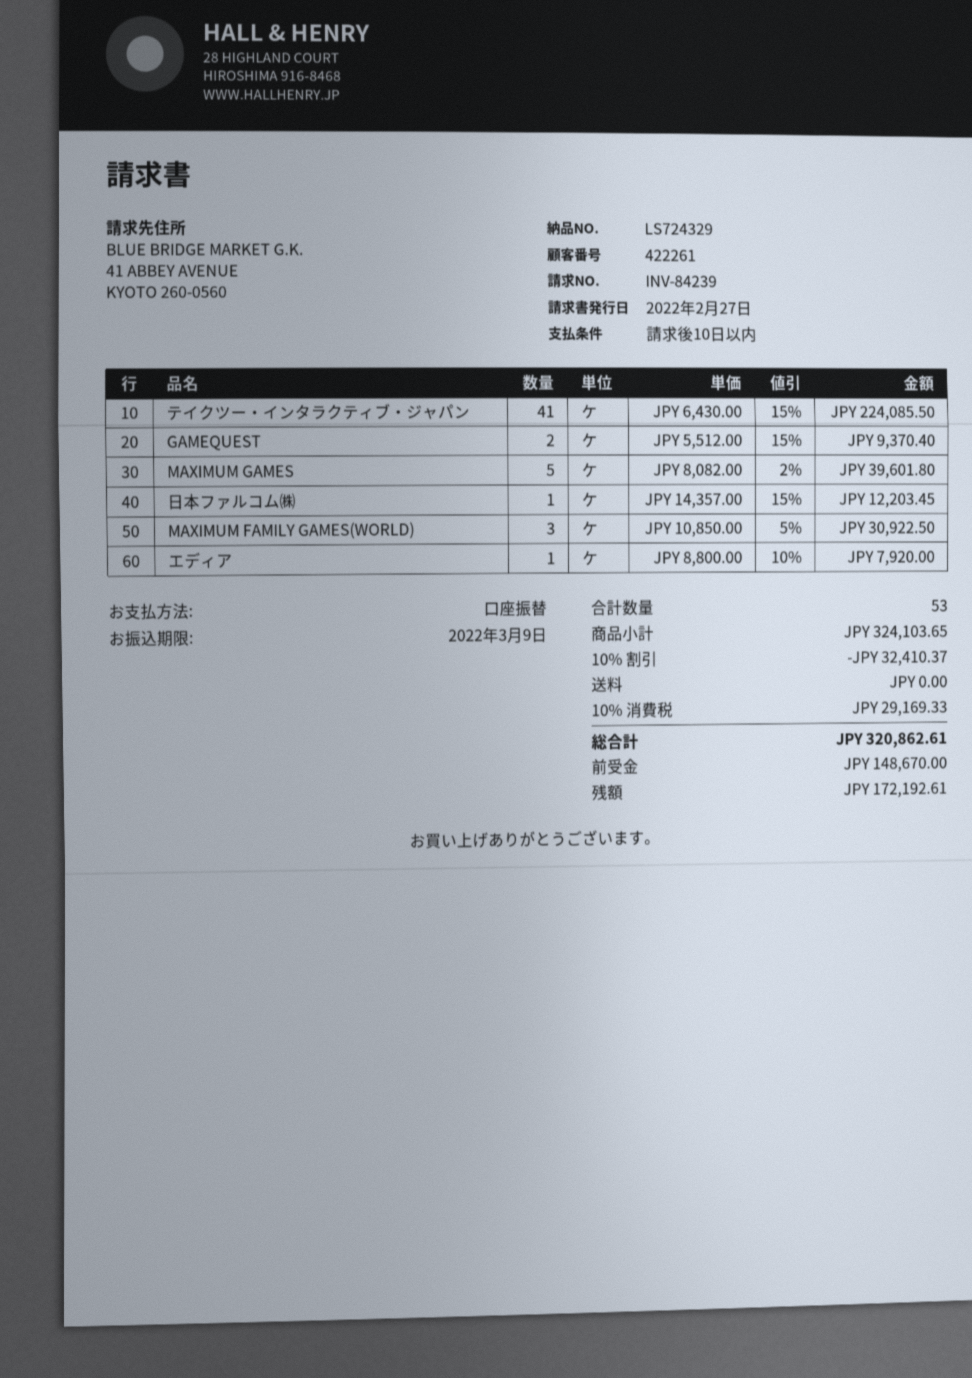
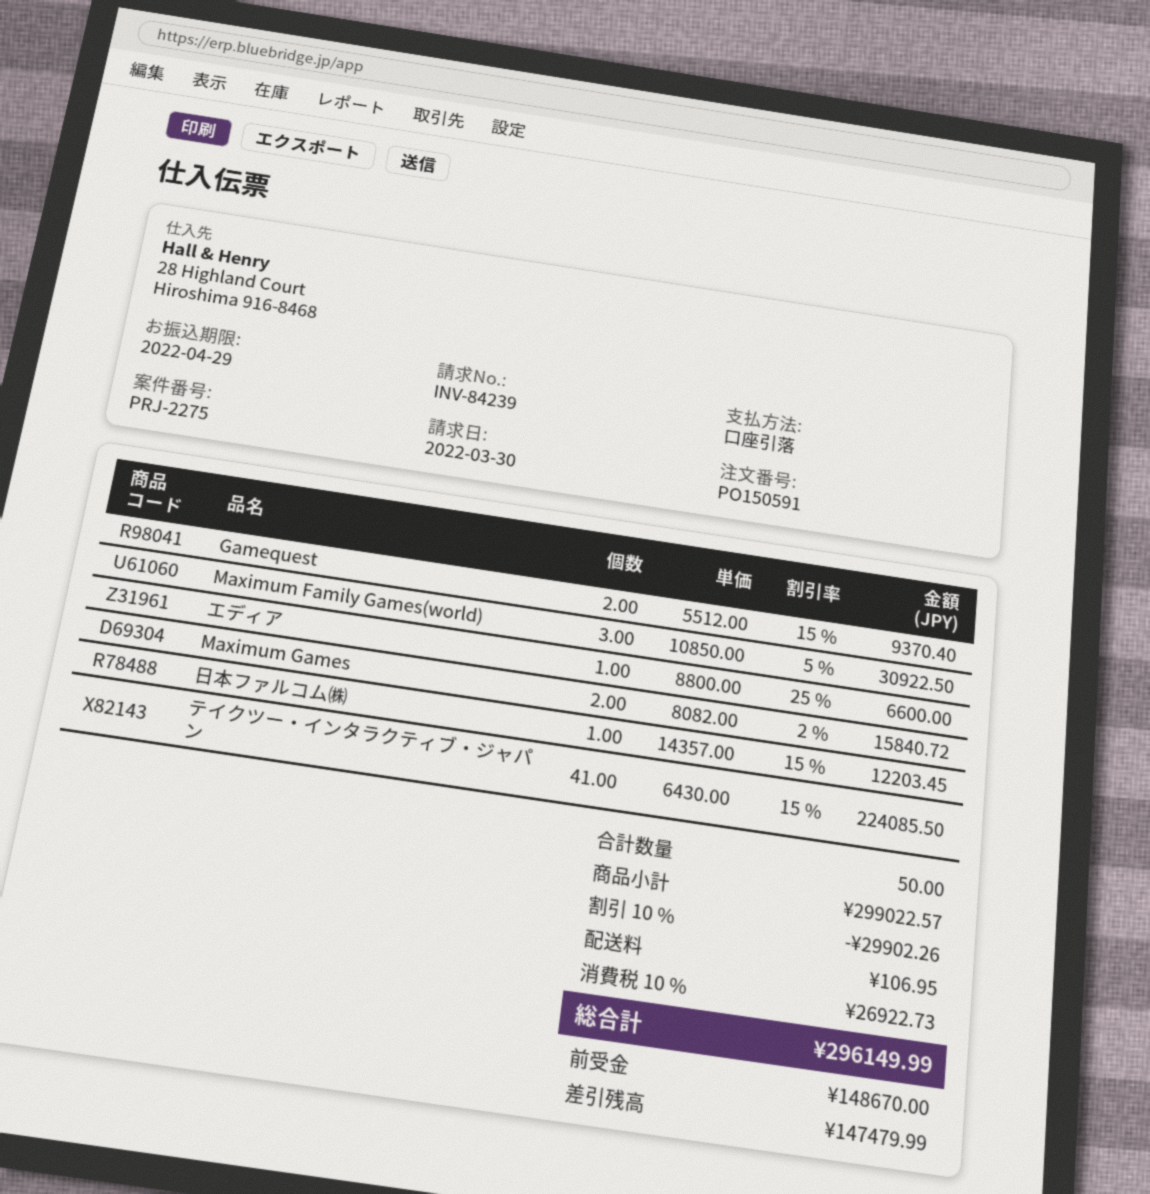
invoice date: 2022-02-27 -> 2022-03-30
due date: 2022-03-09 -> 2022-04-29
MAXIMUM GAMES: 5 x 8082.00 - 2% = 39601.80 -> 2 x 8082.00 - 2% = 15840.72
エディア: 1 x 8800.00 - 10% = 7920.00 -> 1 x 8800.00 - 25% = 6600.00
total quantity: 53 -> 50
subtotal: 324103.65 -> 299022.57
discount: 10% = 32410.37 -> 10% = 29902.26
shipping: 0.00 -> 106.95
tax: 10% = 29169.33 -> 10% = 26922.73
total: 320862.61 -> 296149.99
balance: 172192.61 -> 147479.99

